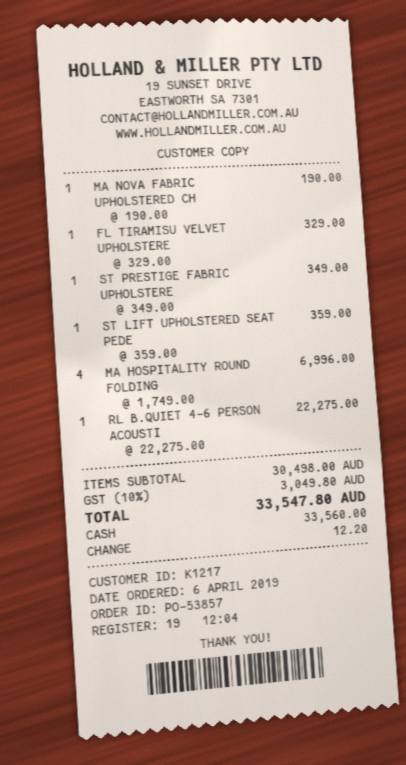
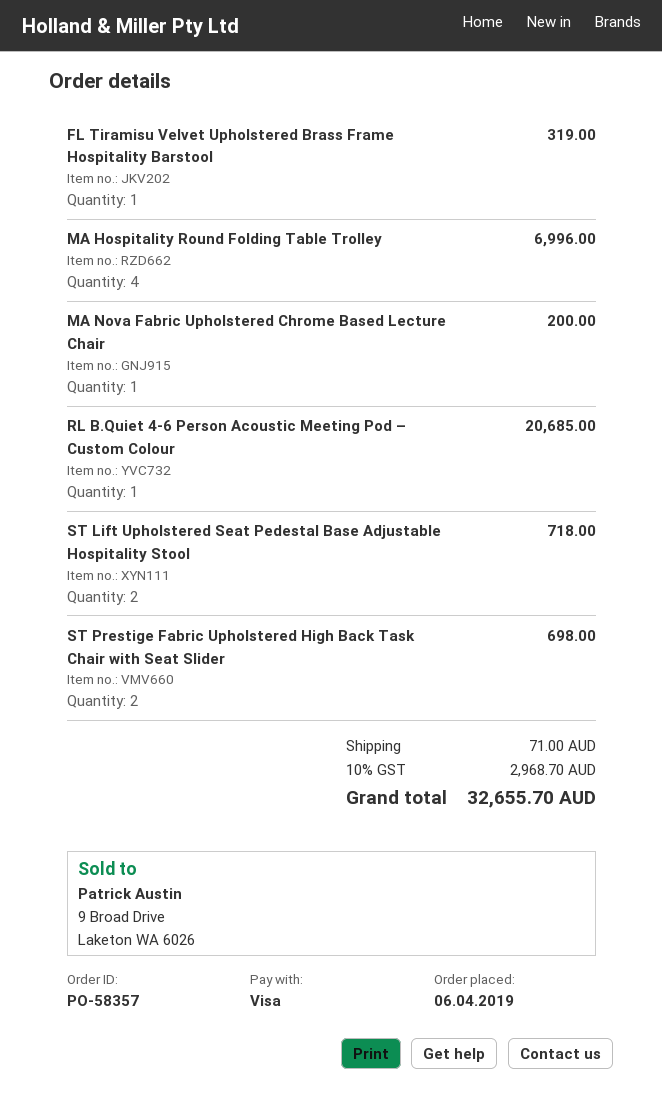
order number: PO-53857 -> PO-58357
payment method: cash -> Visa
MA NOVA FABRIC UPHOLSTERED CH: 1 for 190.00 -> 1 for 200.00
FL TIRAMISU VELVET UPHOLSTERE: 1 for 329.00 -> 1 for 319.00
ST PRESTIGE FABRIC UPHOLSTERE: 1 for 349.00 -> 2 for 698.00
ST LIFT UPHOLSTERED SEAT PEDE: 1 for 359.00 -> 2 for 718.00
RL B.QUIET 4-6 PERSON ACOUSTI: 1 for 22275.00 -> 1 for 20685.00
shipping: none -> 71.00
tax: 10% = 3049.80 -> 10% = 2968.70
total: 33547.80 -> 32655.70

